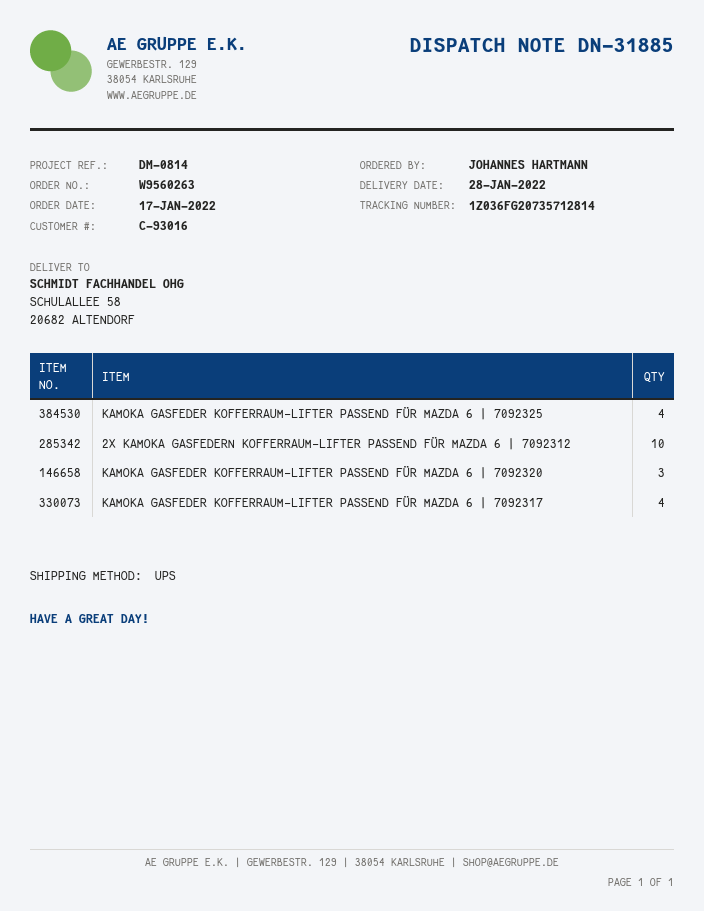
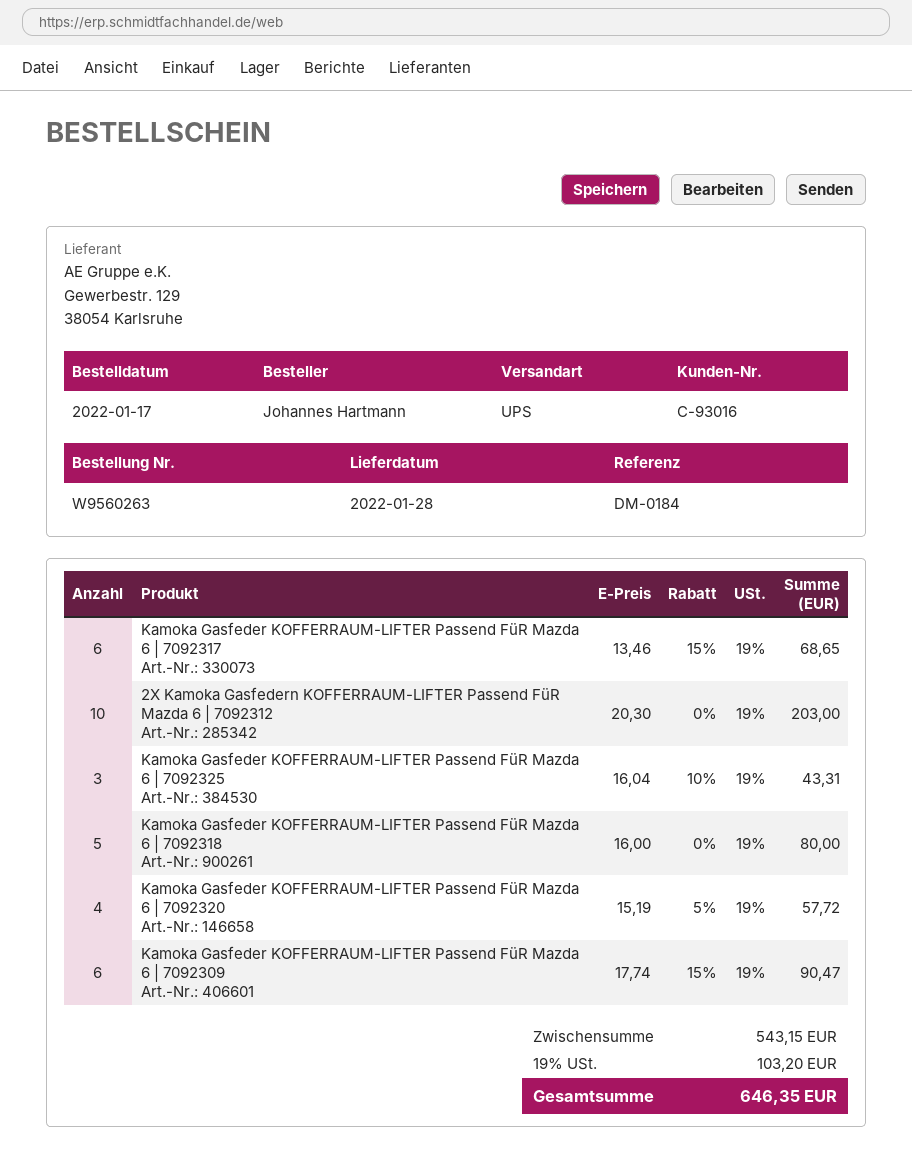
reference: DM-0814 -> DM-0184
KAMOKA GASFEDER KOFFERRAUM-LIFTER PASSEND FÜR MAZDA 6 | 7092325: 4 -> 3
KAMOKA GASFEDER KOFFERRAUM-LIFTER PASSEND FÜR MAZDA 6 | 7092320: 3 -> 4
KAMOKA GASFEDER KOFFERRAUM-LIFTER PASSEND FÜR MAZDA 6 | 7092317: 4 -> 6
Kamoka Gasfeder KOFFERRAUM-LIFTER Passend FüR Mazda 6 | 7092318: none -> 5
Kamoka Gasfeder KOFFERRAUM-LIFTER Passend FüR Mazda 6 | 7092309: none -> 6

